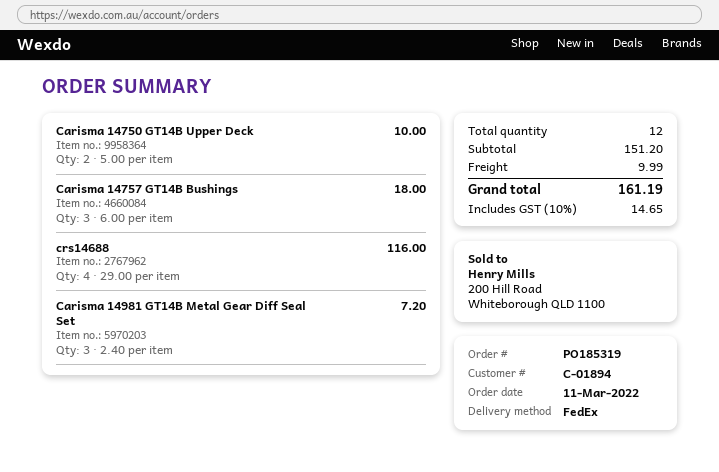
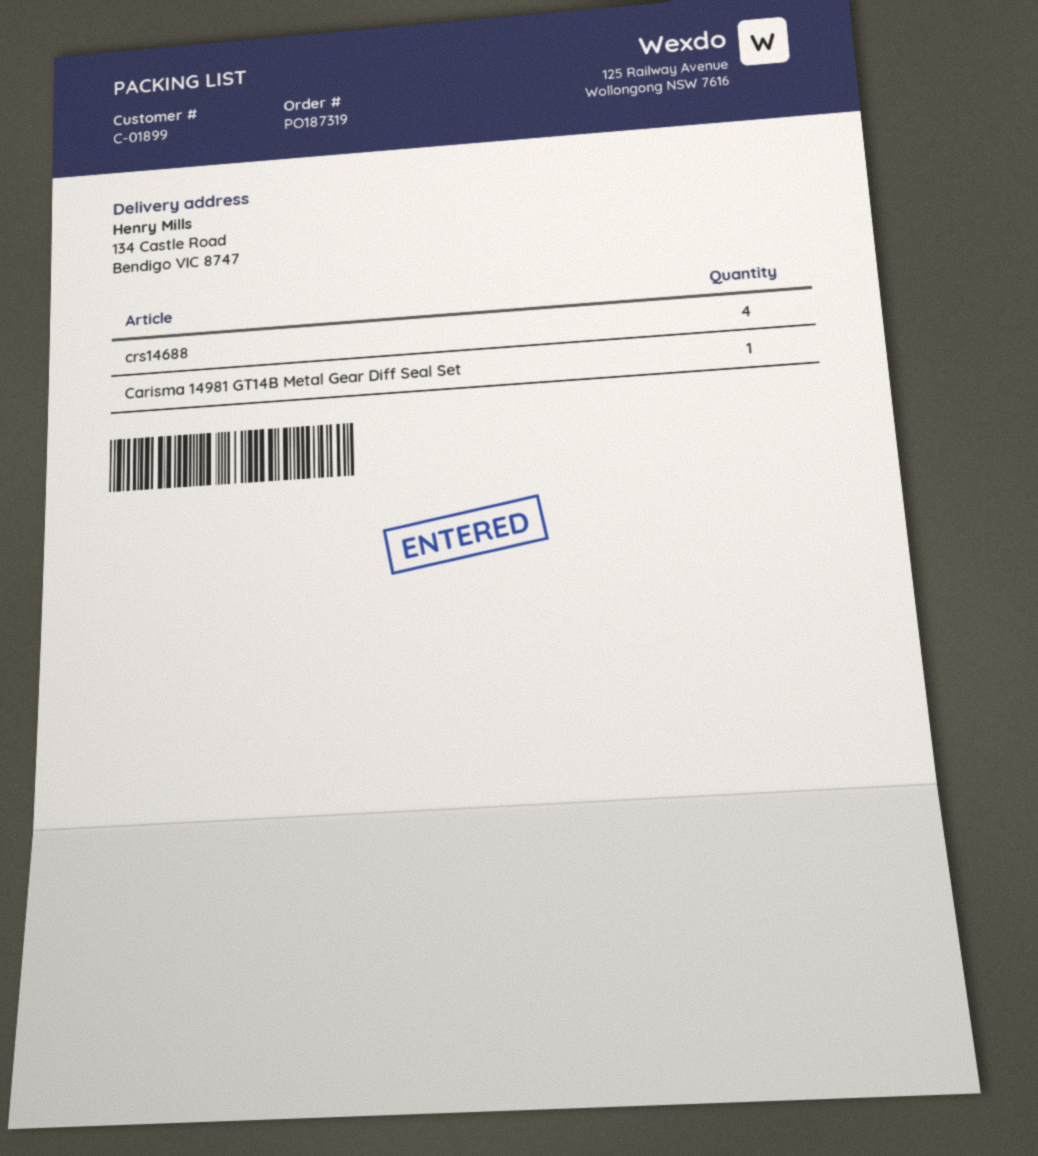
order number: PO185319 -> PO187319
customer number: C-01894 -> C-01899
Carisma 14750 GT14B Upper Deck: 2 -> none
Carisma 14757 GT14B Bushings: 3 -> none
Carisma 14981 GT14B Metal Gear Diff Seal Set: 3 -> 1

